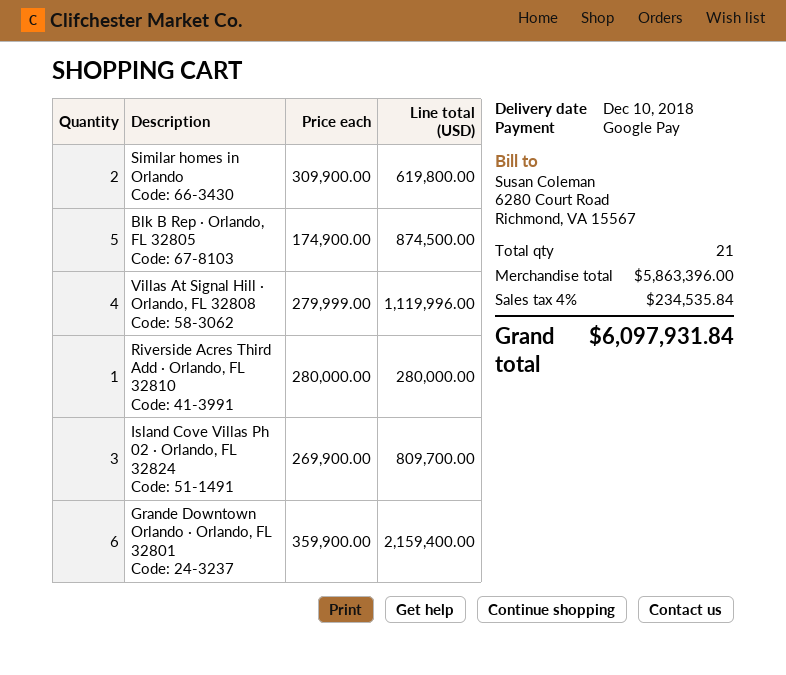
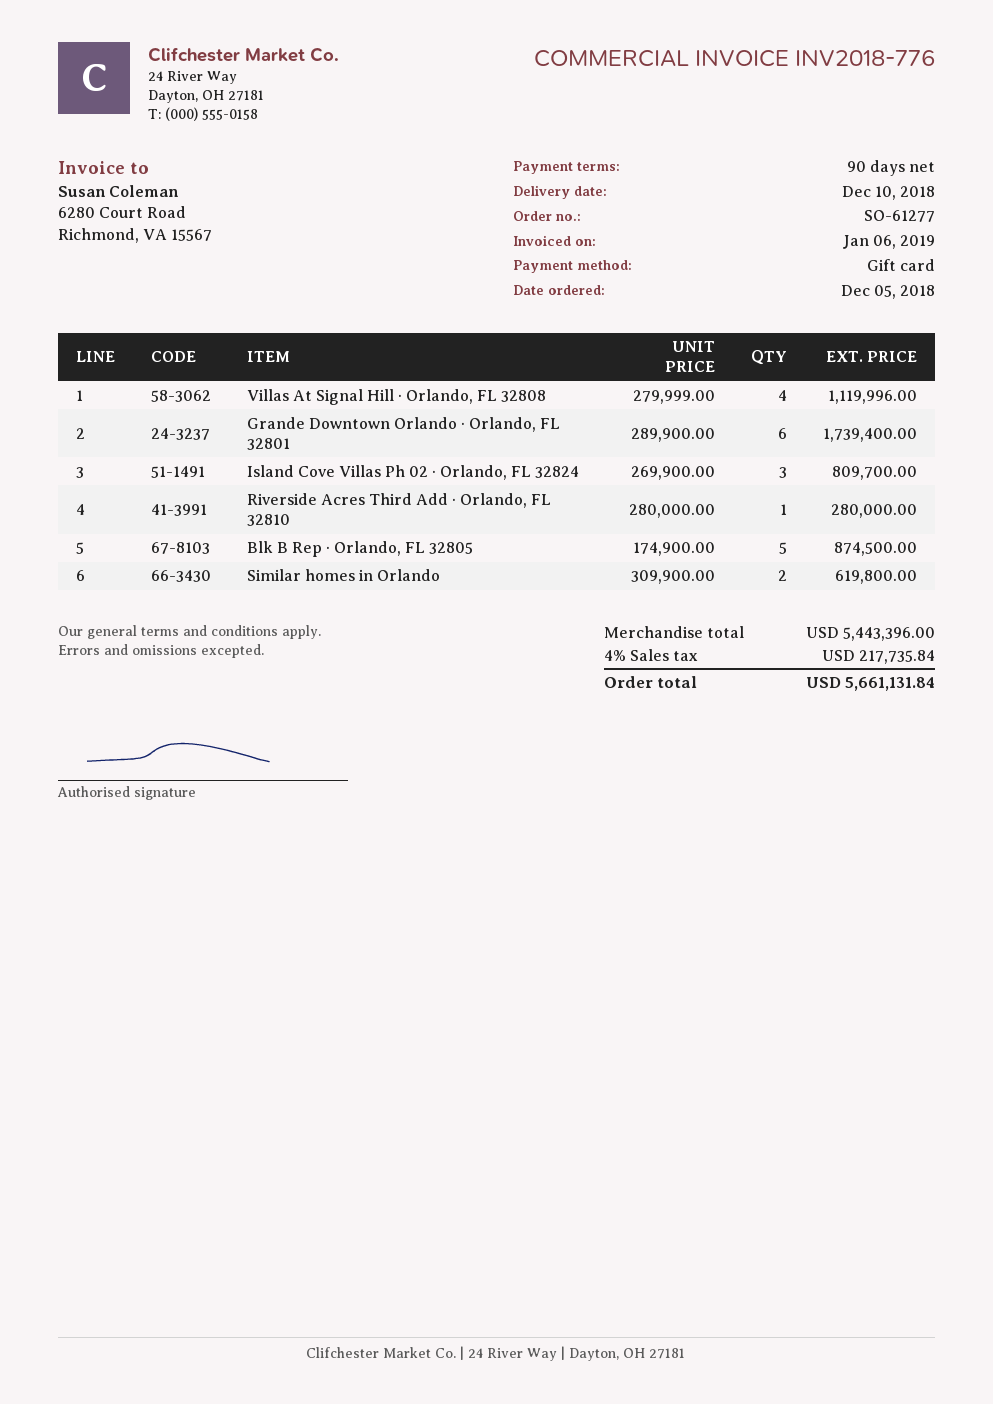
payment method: Google Pay -> gift card
Grande Downtown Orlando · Orlando, FL 32801: 6 x 359900.00 = 2159400.00 -> 6 x 289900.00 = 1739400.00
subtotal: 5863396.00 -> 5443396.00
tax: 4% = 234535.84 -> 4% = 217735.84
total: 6097931.84 -> 5661131.84

